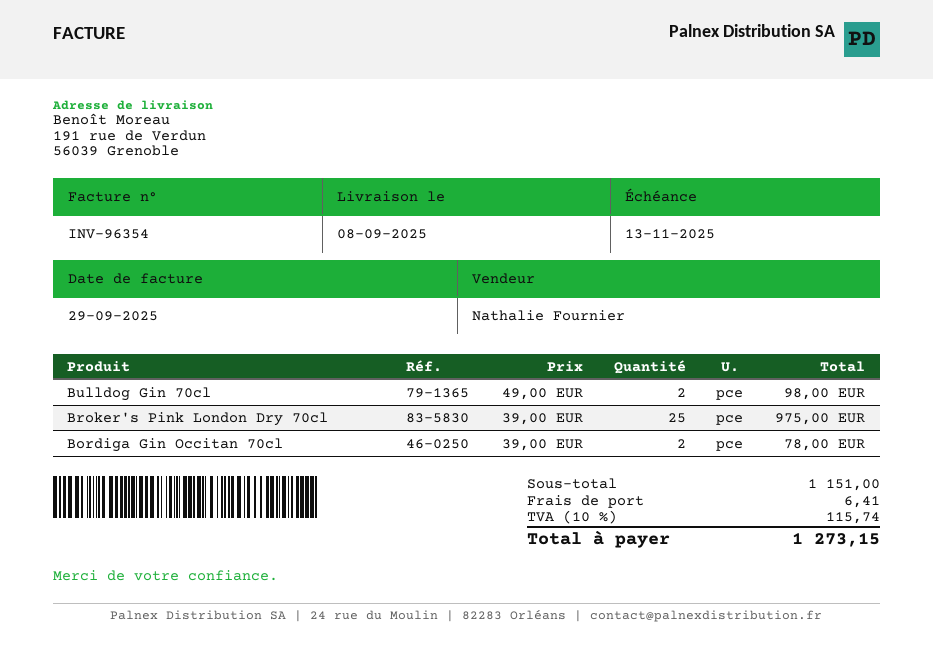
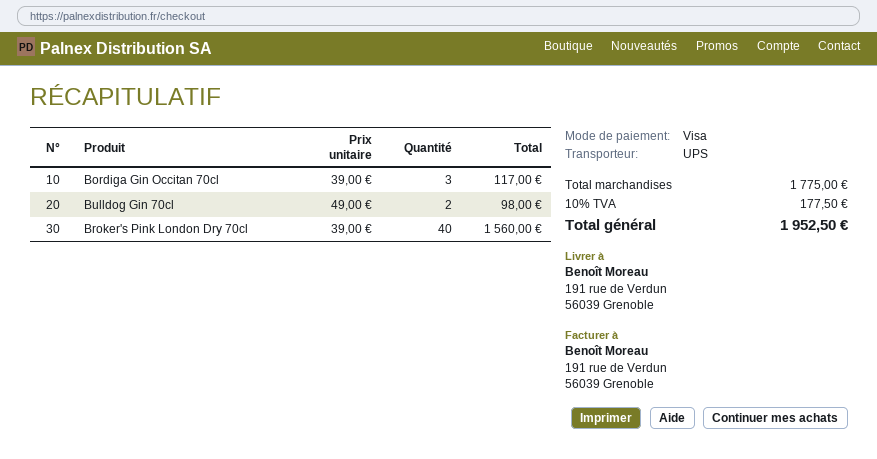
Broker's Pink London Dry 70cl: 25 x 39.00 = 975.00 -> 40 x 39.00 = 1560.00
Bordiga Gin Occitan 70cl: 2 x 39.00 = 78.00 -> 3 x 39.00 = 117.00
subtotal: 1151.00 -> 1775.00
shipping: 6.41 -> none
tax: 10% = 115.74 -> 10% = 177.50
total: 1273.15 -> 1952.50

